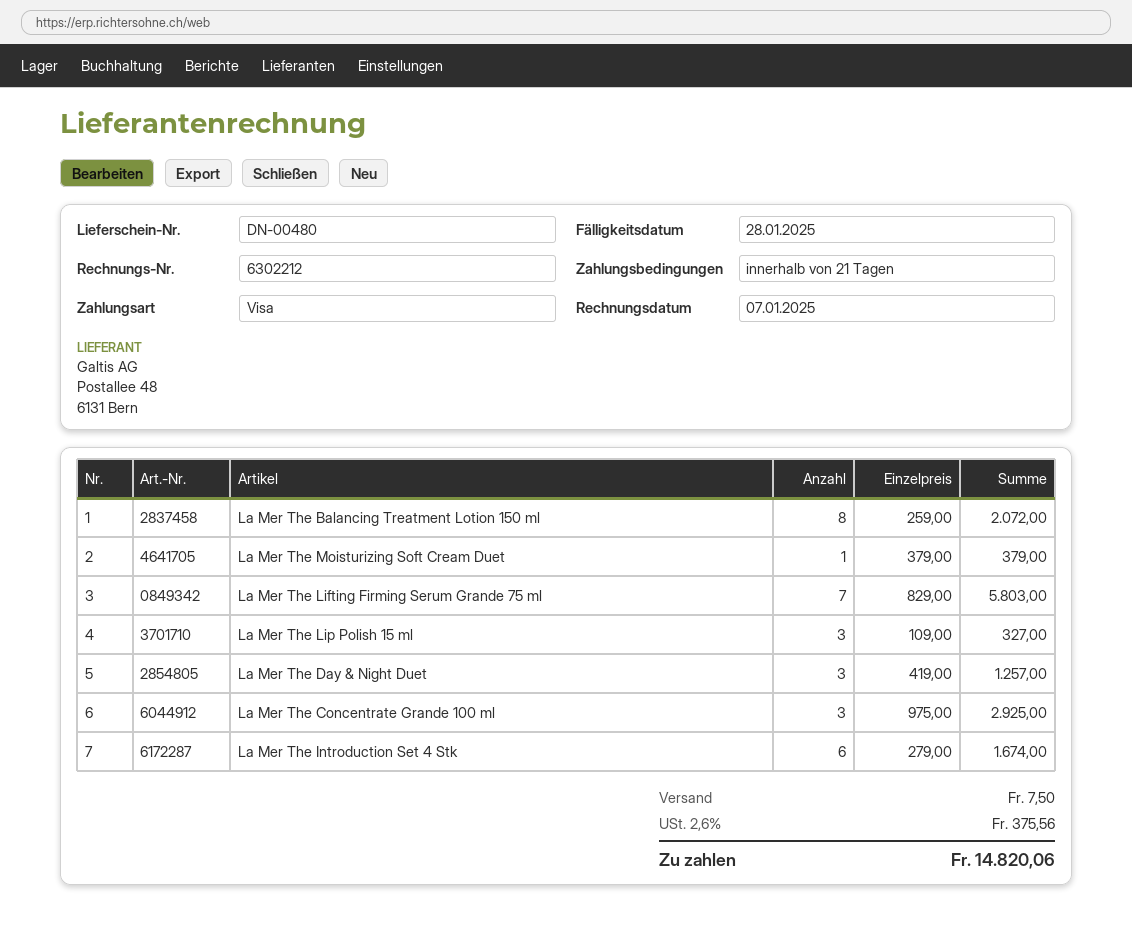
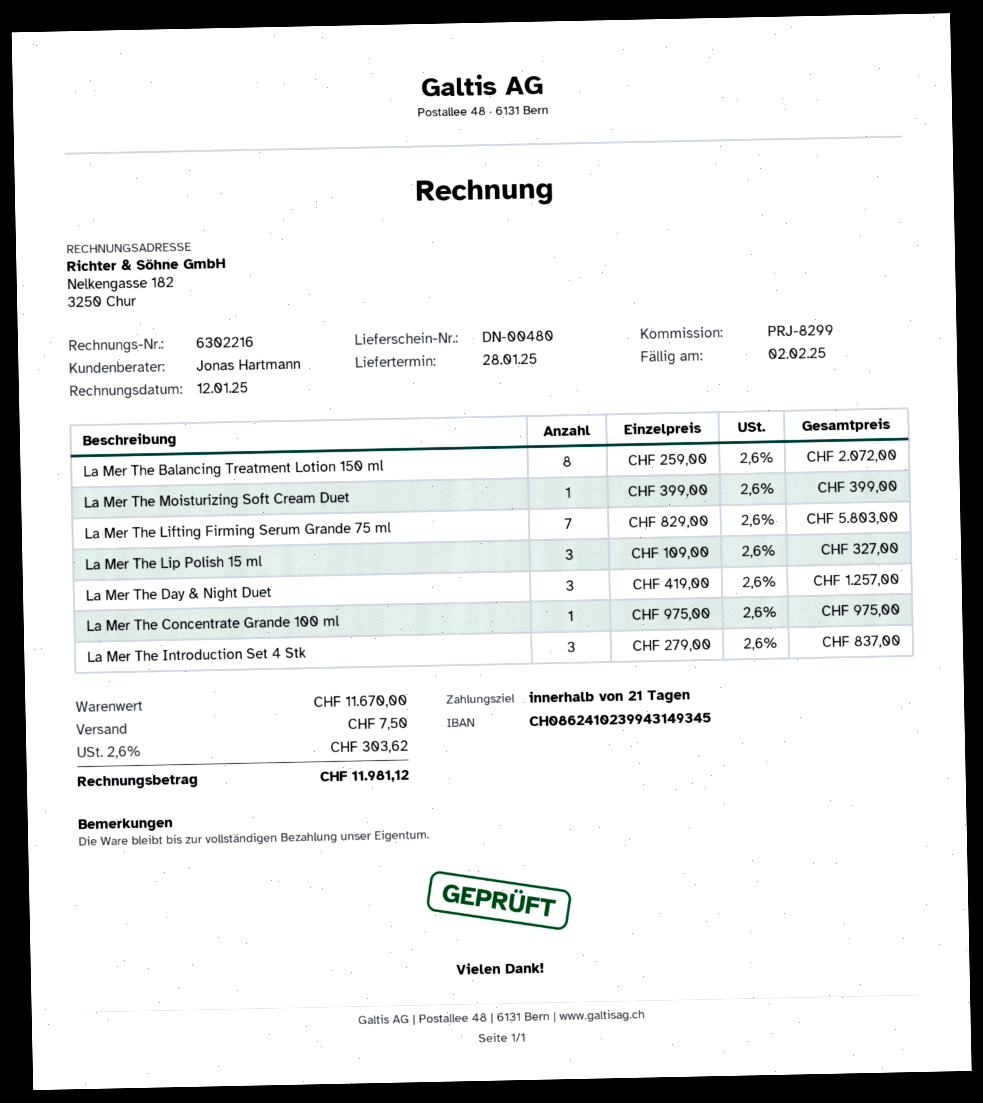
invoice number: 6302212 -> 6302216
invoice date: 2025-01-07 -> 2025-01-12
due date: 2025-01-28 -> 2025-02-02
La Mer The Moisturizing Soft Cream Duet: 1 x 379.00 = 379.00 -> 1 x 399.00 = 399.00
La Mer The Concentrate Grande 100 ml: 3 x 975.00 = 2925.00 -> 1 x 975.00 = 975.00
La Mer The Introduction Set 4 Stk: 6 x 279.00 = 1674.00 -> 3 x 279.00 = 837.00
tax: 2.6% = 375.56 -> 2.6% = 303.62
total: 14820.06 -> 11981.12

